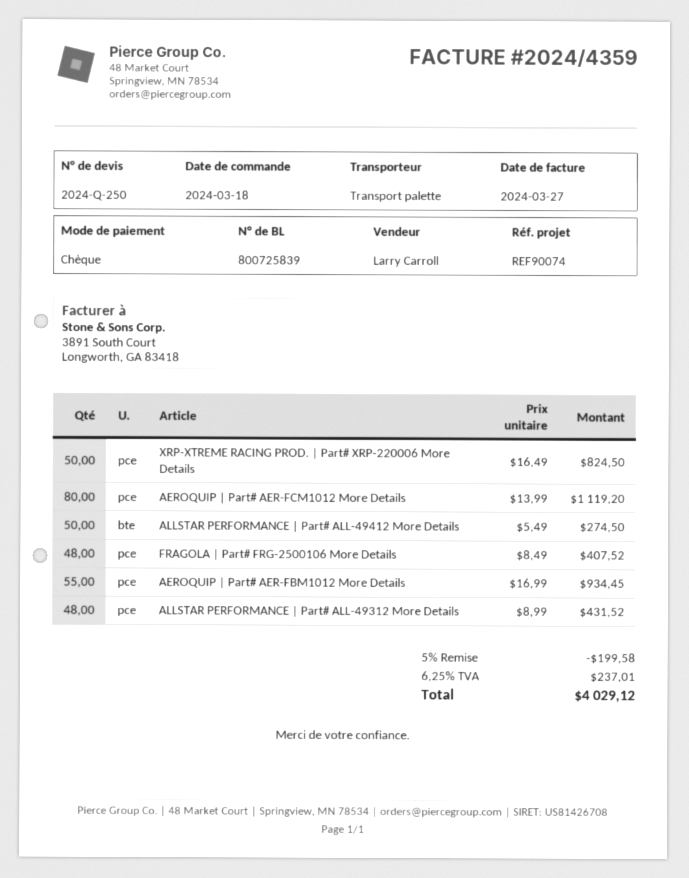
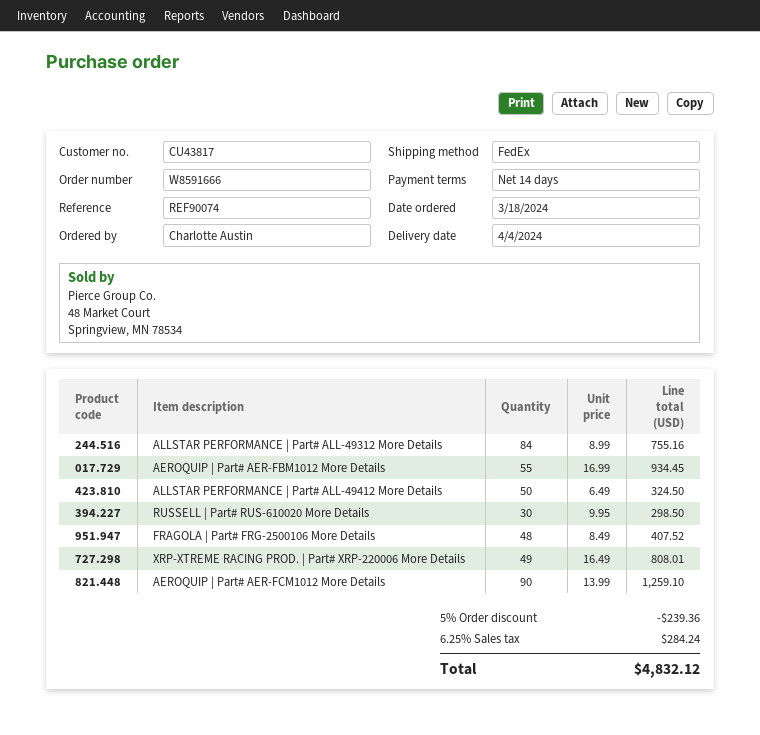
shipping method: pallet freight -> FedEx
XRP-XTREME RACING PROD. | Part# XRP-220006 More Details: 50 x 16.49 = 824.50 -> 49 x 16.49 = 808.01
AEROQUIP | Part# AER-FCM1012 More Details: 80 x 13.99 = 1119.20 -> 90 x 13.99 = 1259.10
ALLSTAR PERFORMANCE | Part# ALL-49412 More Details: 50 x 5.49 = 274.50 -> 50 x 6.49 = 324.50
ALLSTAR PERFORMANCE | Part# ALL-49312 More Details: 48 x 8.99 = 431.52 -> 84 x 8.99 = 755.16
RUSSELL | Part# RUS-610020 More Details: none -> 30 x 9.95 = 298.50
discount: 5% = 199.58 -> 5% = 239.36
tax: 6.25% = 237.01 -> 6.25% = 284.24
total: 4029.12 -> 4832.12

